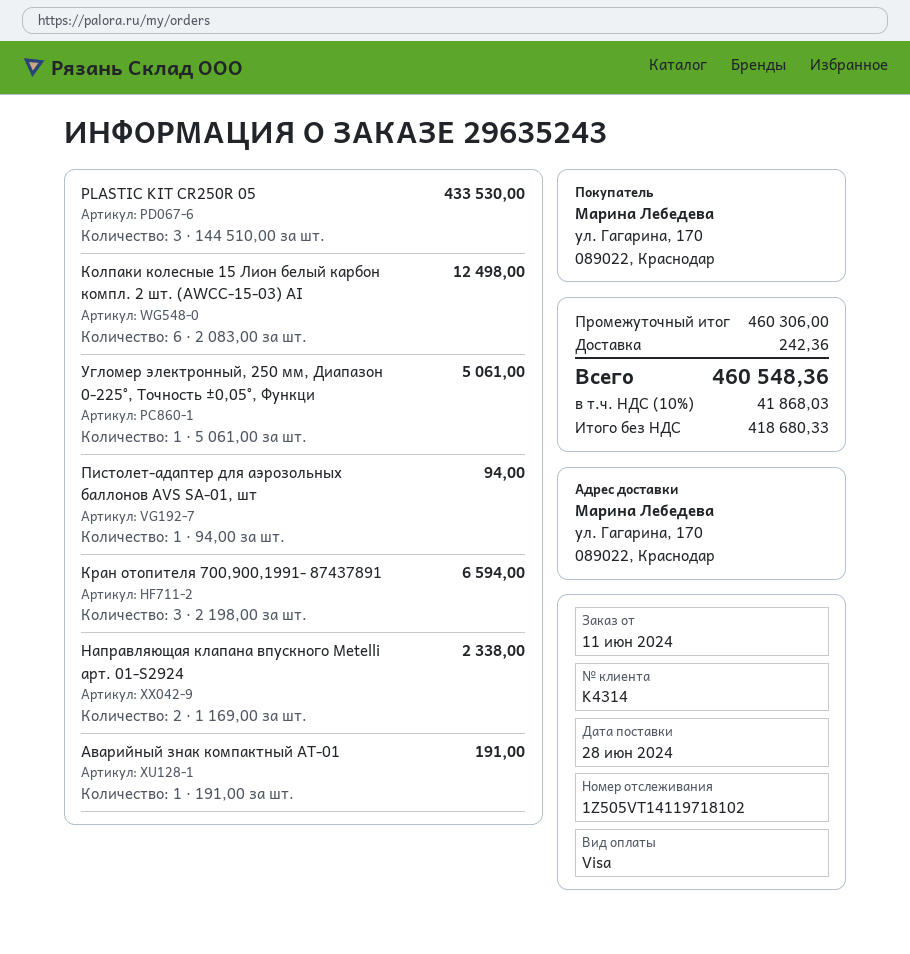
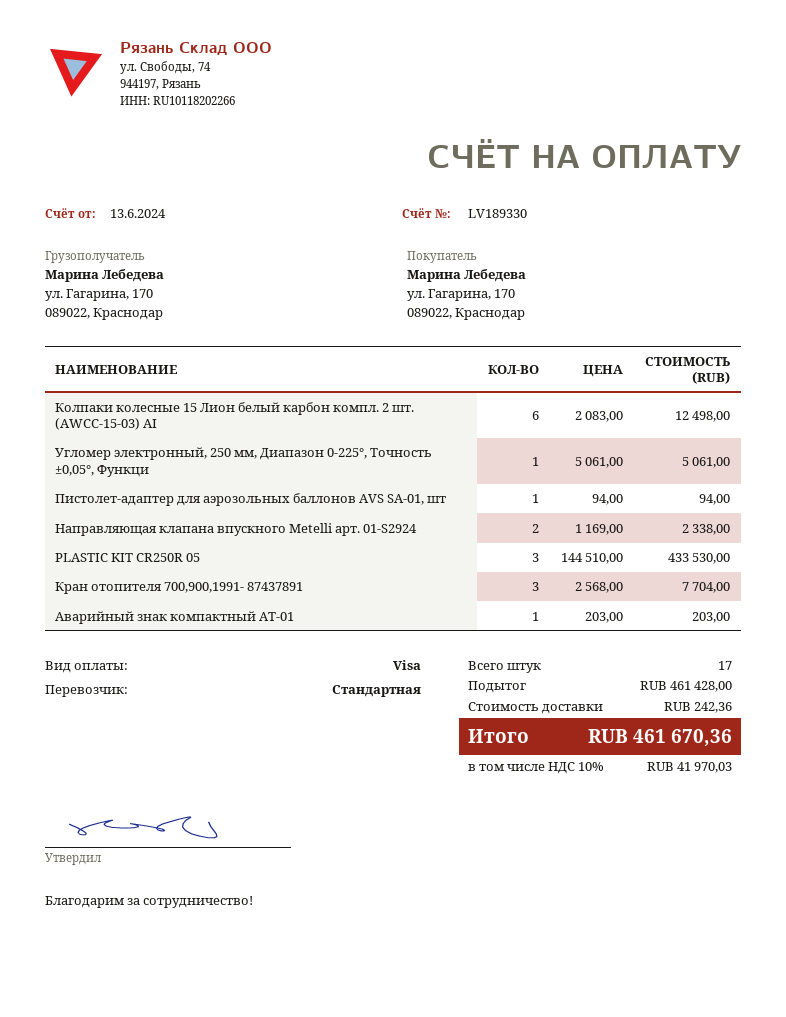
Кран отопителя 700,900,1991- 87437891: 3 x 2198.00 = 6594.00 -> 3 x 2568.00 = 7704.00
Аварийный знак компактный AT-01: 1 x 191.00 = 191.00 -> 1 x 203.00 = 203.00
subtotal: 460306.00 -> 461428.00
tax: 10% = 41868.03 -> 10% = 41970.03
total: 460548.36 -> 461670.36

